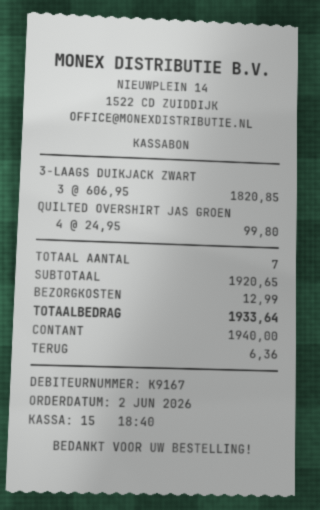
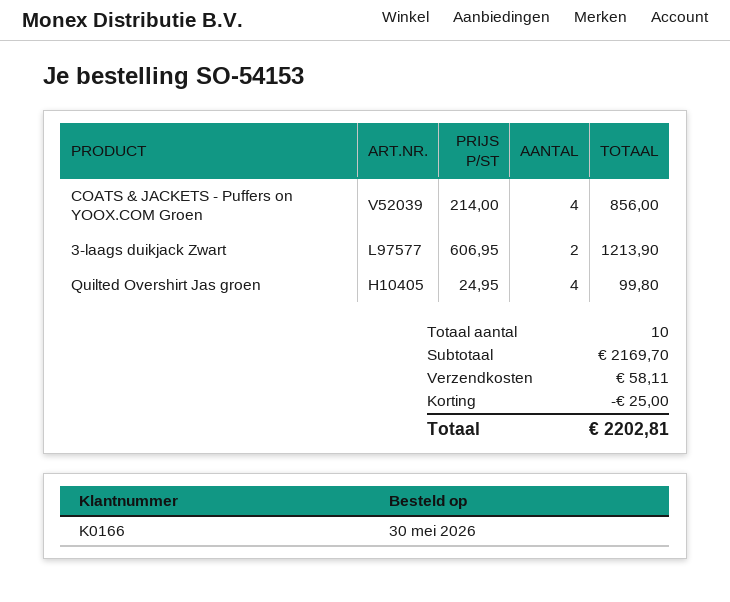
order date: 2026-06-02 -> 2026-05-30
customer number: K9167 -> K0166
3-LAAGS DUIKJACK ZWART: 3 x 606.95 = 1820.85 -> 2 x 606.95 = 1213.90
COATS & JACKETS - Puffers on YOOX.COM Groen: none -> 4 x 214.00 = 856.00
total quantity: 7 -> 10
subtotal: 1920.65 -> 2169.70
discount: none -> 25.00
shipping: 12.99 -> 58.11
total: 1933.64 -> 2202.81

